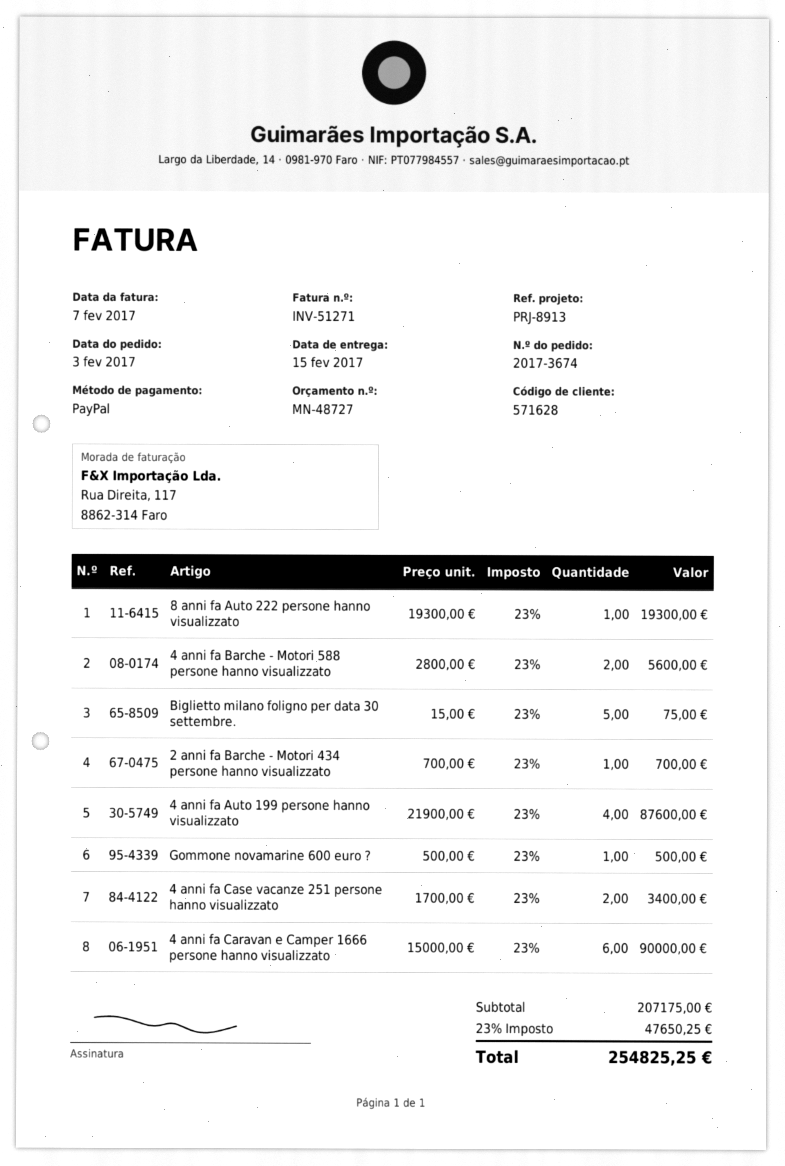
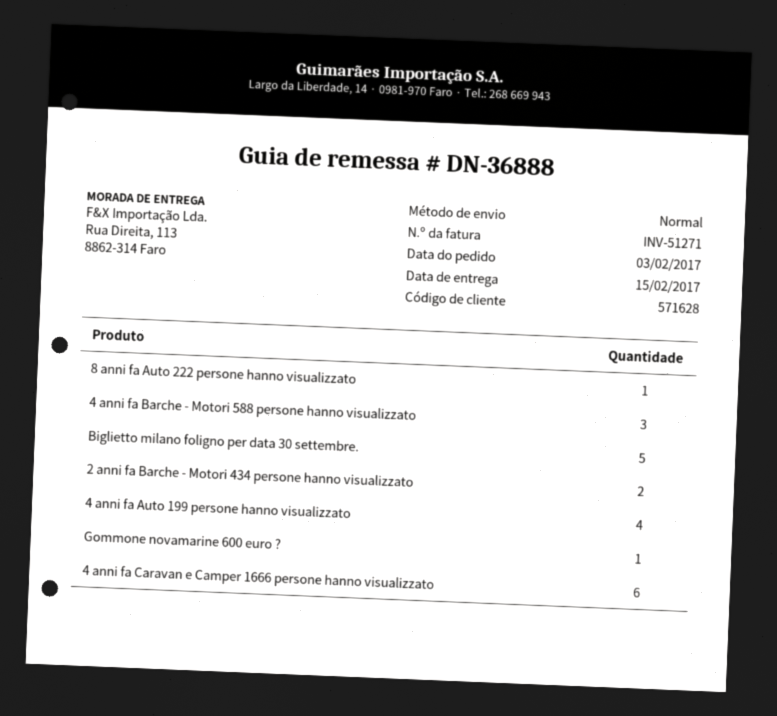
4 anni fa Barche - Motori 588 persone hanno visualizzato: 2 -> 3
2 anni fa Barche - Motori 434 persone hanno visualizzato: 1 -> 2
4 anni fa Case vacanze 251 persone hanno visualizzato: 2 -> none

